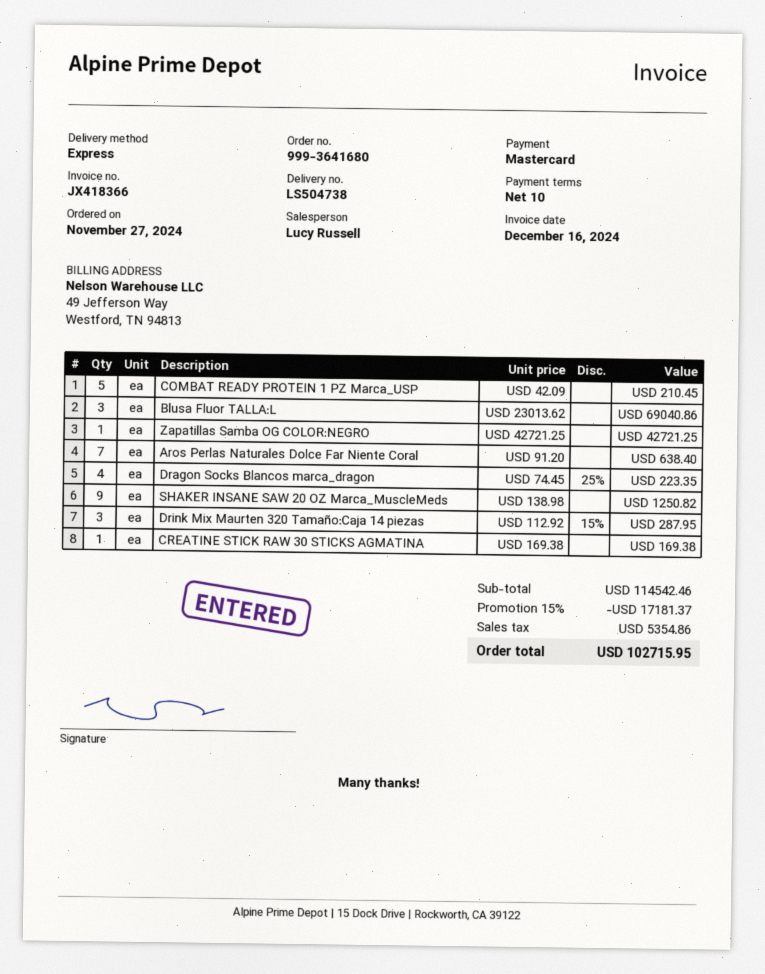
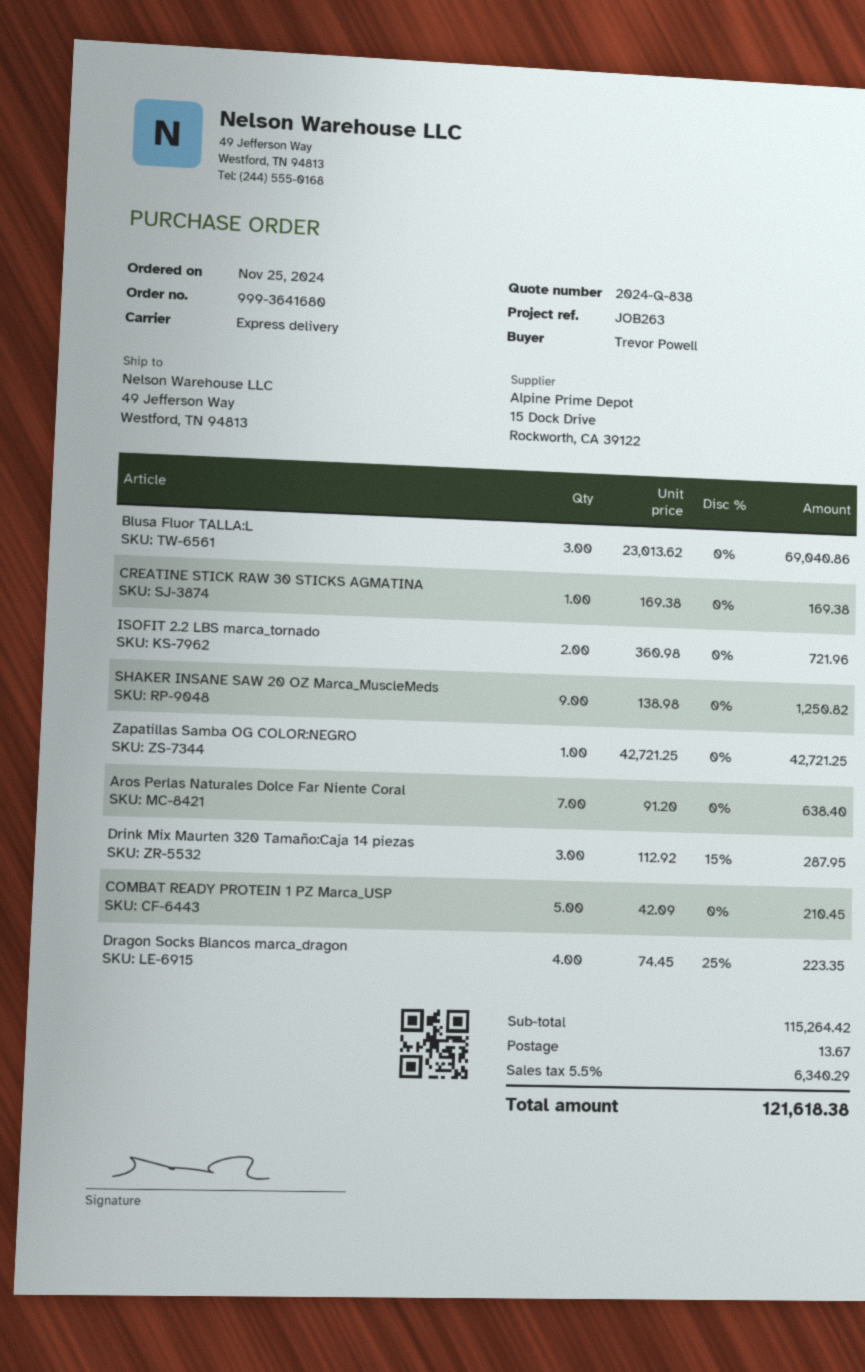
order date: 2024-11-27 -> 2024-11-25
ISOFIT 2.2 LBS marca_tornado: none -> 2 x 360.98 = 721.96
subtotal: 114542.46 -> 115264.42
discount: 15% = 17181.37 -> none
shipping: none -> 13.67
tax: 5354.86 -> 6340.29
total: 102715.95 -> 121618.38

